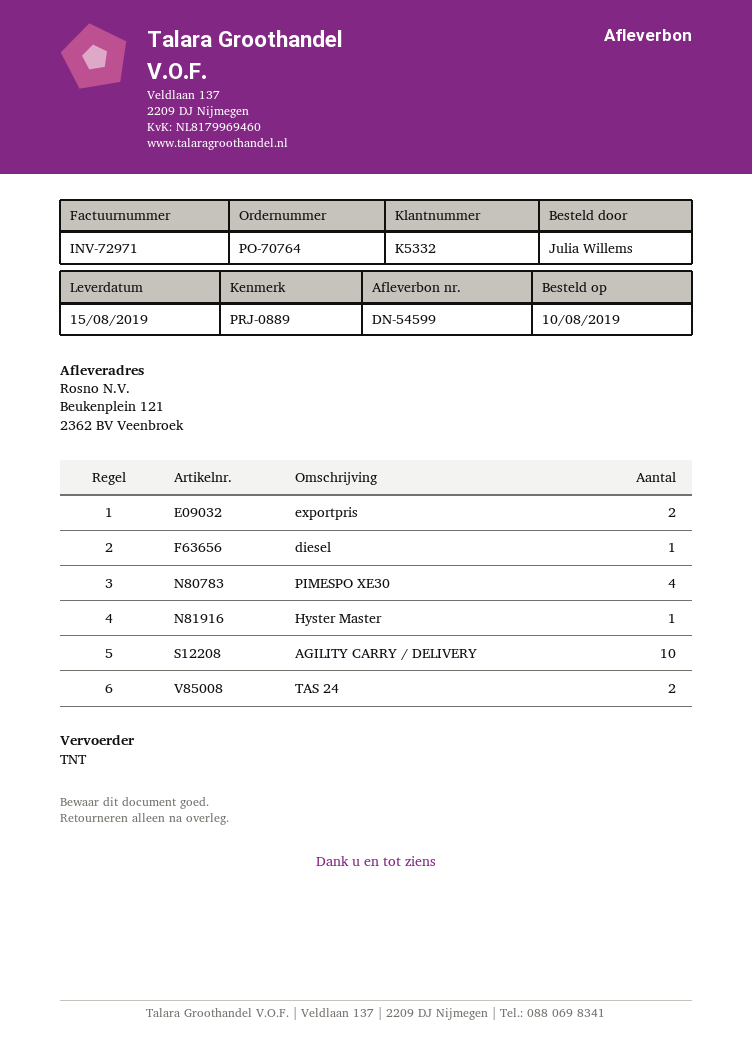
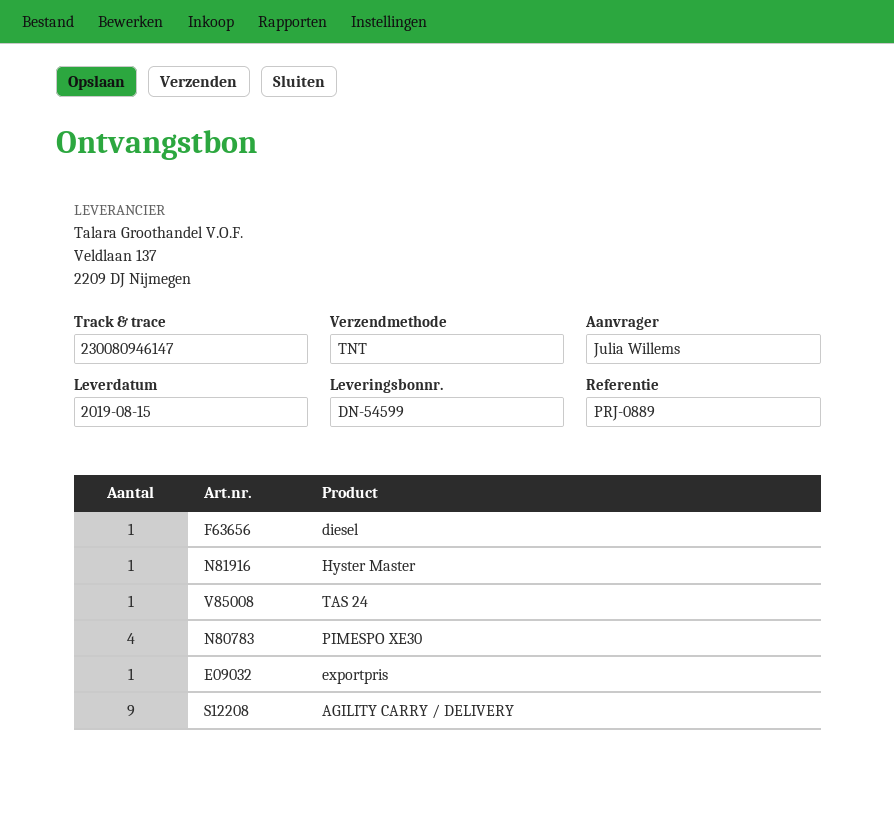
exportpris: 2 -> 1
AGILITY CARRY / DELIVERY: 10 -> 9
TAS 24: 2 -> 1

